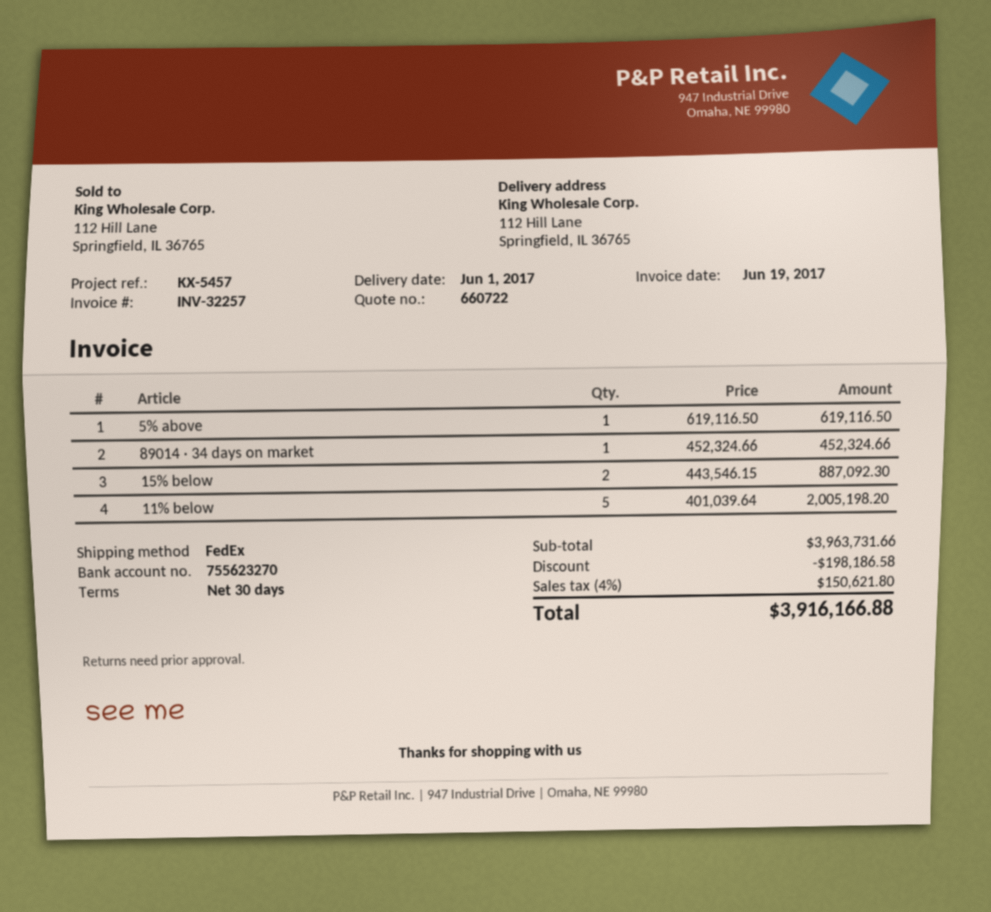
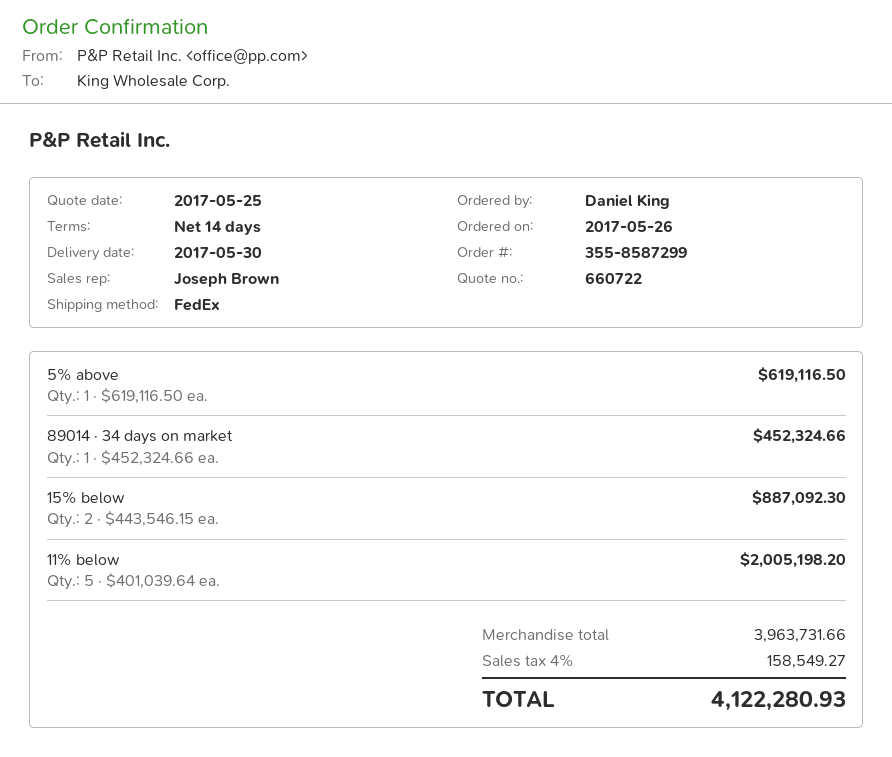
delivery date: 2017-06-01 -> 2017-05-30
payment terms: 30 days -> 14 days
discount: 198186.58 -> none
tax: 4% = 150621.80 -> 4% = 158549.27
total: 3916166.88 -> 4122280.93

